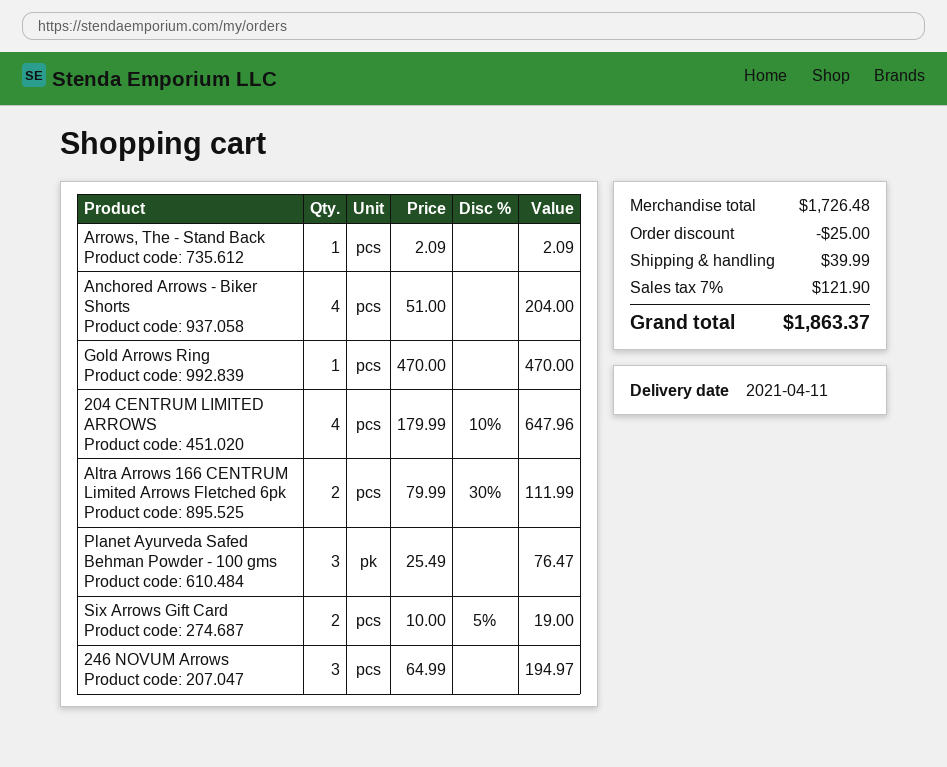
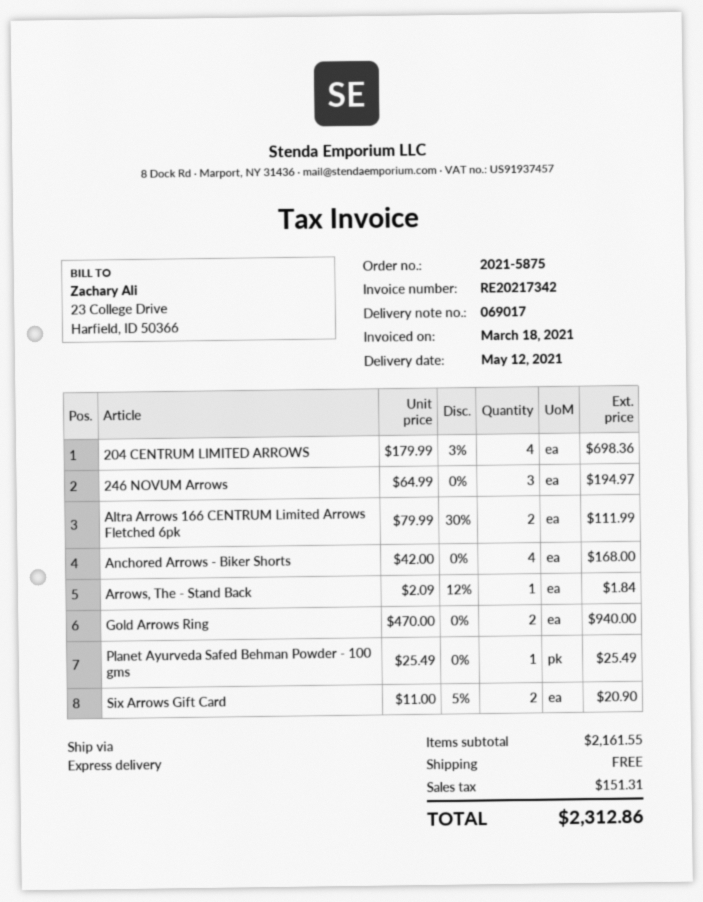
delivery date: 2021-04-11 -> 2021-05-12
Arrows, The - Stand Back: 1 x 2.09 = 2.09 -> 1 x 2.09 - 12% = 1.84
Anchored Arrows - Biker Shorts: 4 x 51.00 = 204.00 -> 4 x 42.00 = 168.00
Gold Arrows Ring: 1 x 470.00 = 470.00 -> 2 x 470.00 = 940.00
204 CENTRUM LIMITED ARROWS: 4 x 179.99 - 10% = 647.96 -> 4 x 179.99 - 3% = 698.36
Planet Ayurveda Safed Behman Powder - 100 gms: 3 x 25.49 = 76.47 -> 1 x 25.49 = 25.49
Six Arrows Gift Card: 2 x 10.00 - 5% = 19.00 -> 2 x 11.00 - 5% = 20.90
subtotal: 1726.48 -> 2161.55
discount: 25.00 -> none
shipping: 39.99 -> 0.00
tax: 121.90 -> 151.31
total: 1863.37 -> 2312.86

